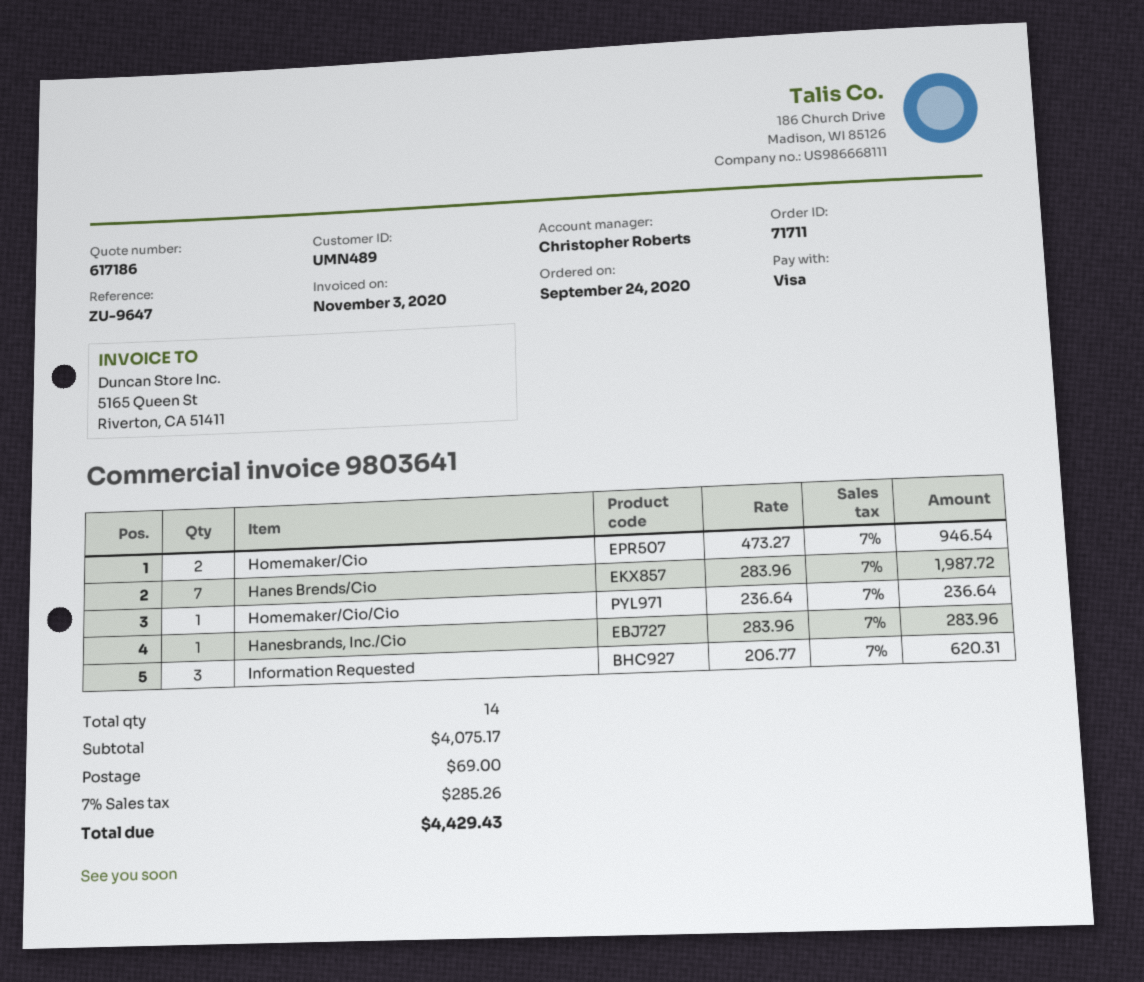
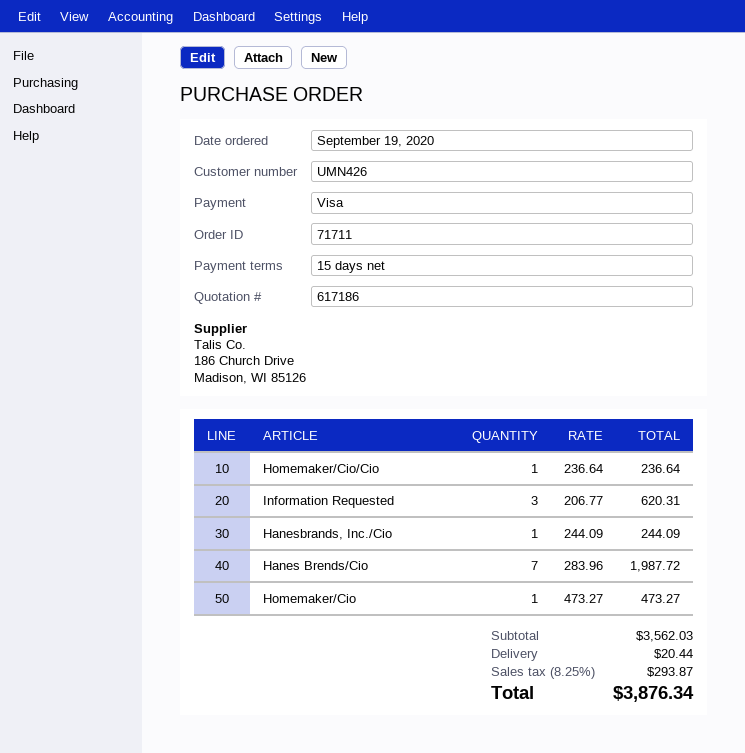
order date: 2020-09-24 -> 2020-09-19
customer number: UMN489 -> UMN426
Homemaker/Cio: 2 x 473.27 = 946.54 -> 1 x 473.27 = 473.27
Hanesbrands, Inc./Cio: 1 x 283.96 = 283.96 -> 1 x 244.09 = 244.09
subtotal: 4075.17 -> 3562.03
shipping: 69.00 -> 20.44
tax: 7% = 285.26 -> 8.25% = 293.87
total: 4429.43 -> 3876.34

